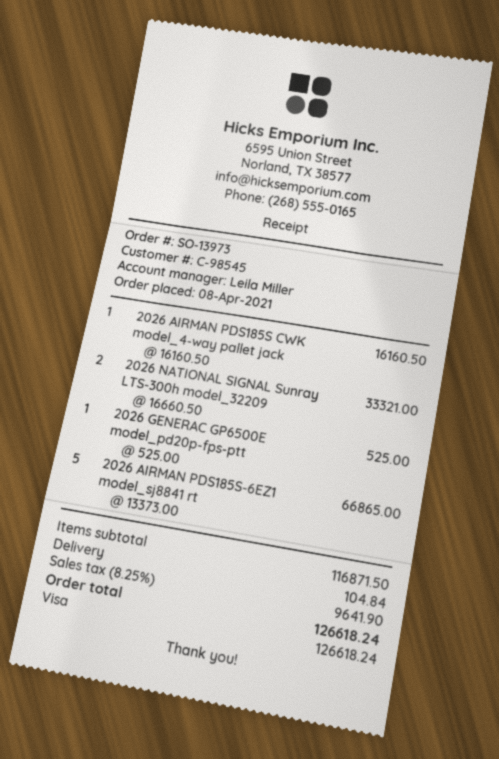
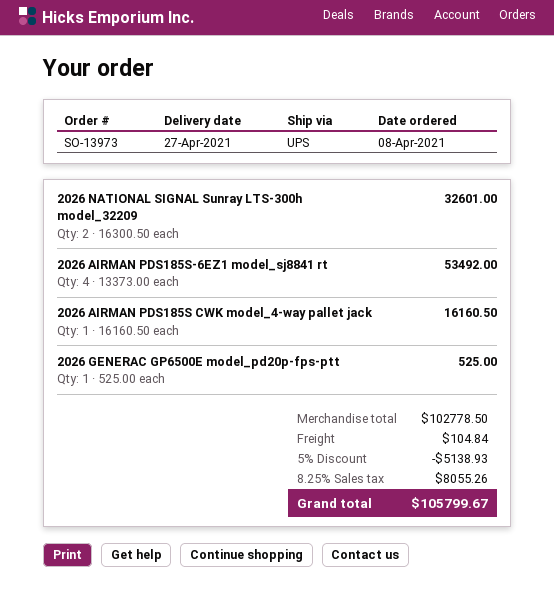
2026 NATIONAL SIGNAL Sunray LTS-300h model_32209: 2 x 16660.50 = 33321.00 -> 2 x 16300.50 = 32601.00
2026 AIRMAN PDS185S-6EZ1 model_sj8841 rt: 5 x 13373.00 = 66865.00 -> 4 x 13373.00 = 53492.00
subtotal: 116871.50 -> 102778.50
discount: none -> 5% = 5138.93
tax: 8.25% = 9641.90 -> 8.25% = 8055.26
total: 126618.24 -> 105799.67

